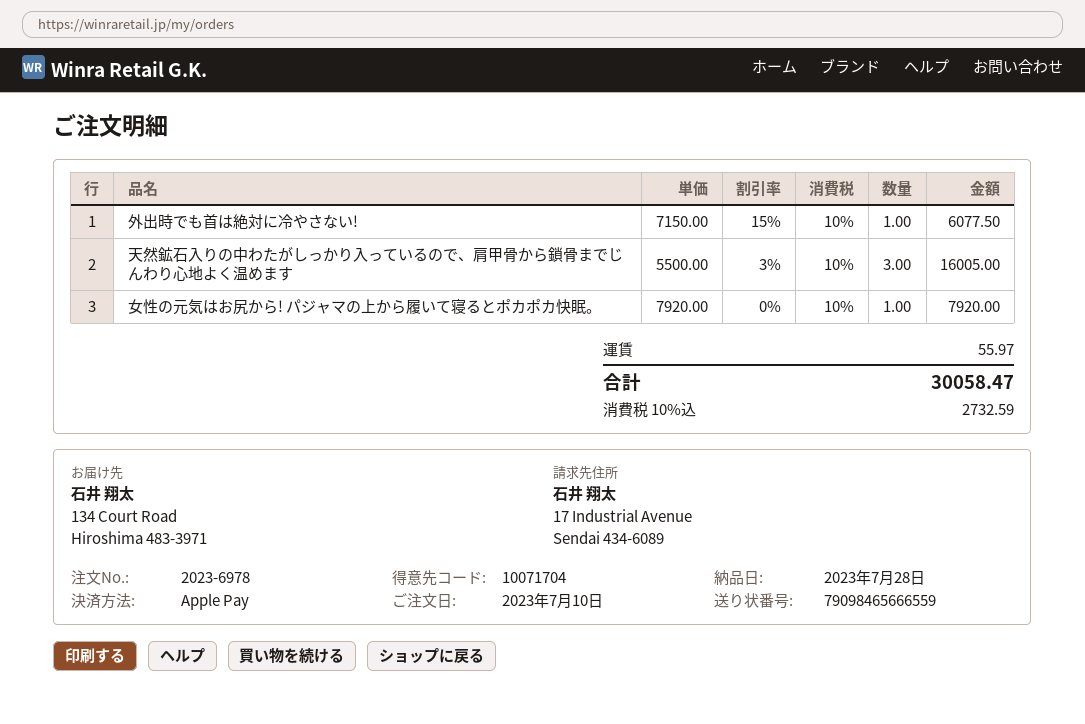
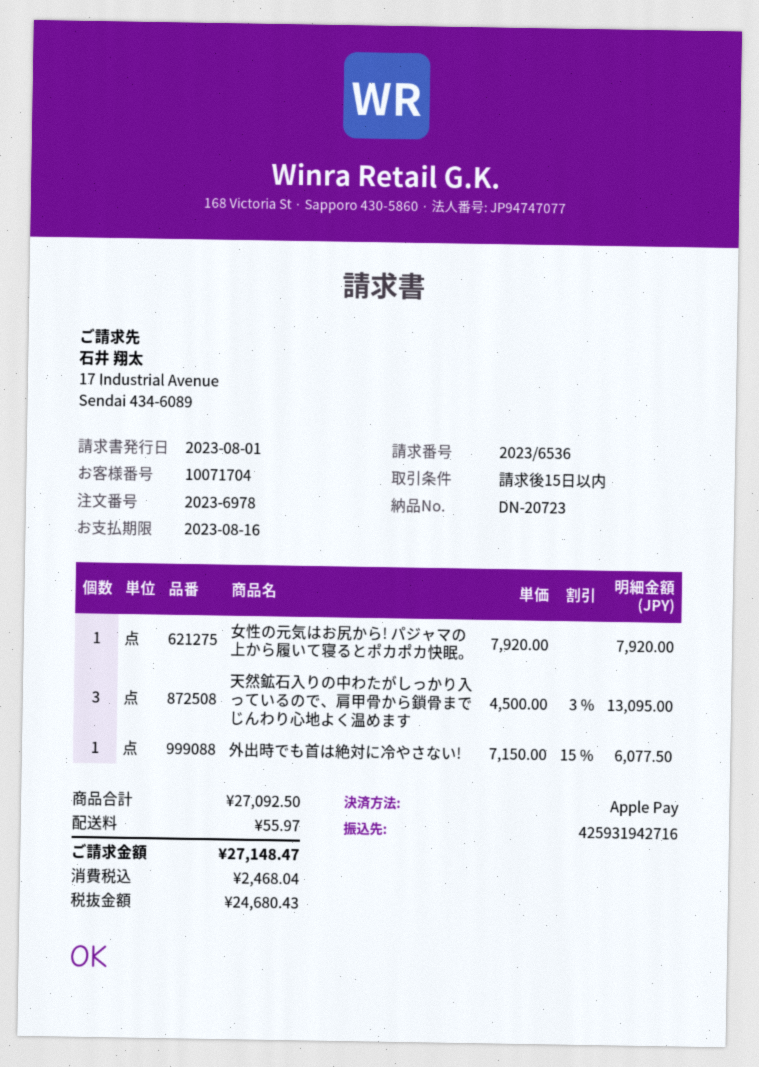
天然鉱石入りの中わたがしっかり入っているので、肩甲骨から鎖骨までじんわり心地よく温めます: 3 x 5500.00 - 3% = 16005.00 -> 3 x 4500.00 - 3% = 13095.00
tax: 2732.59 -> 2468.04
total: 30058.47 -> 27148.47

